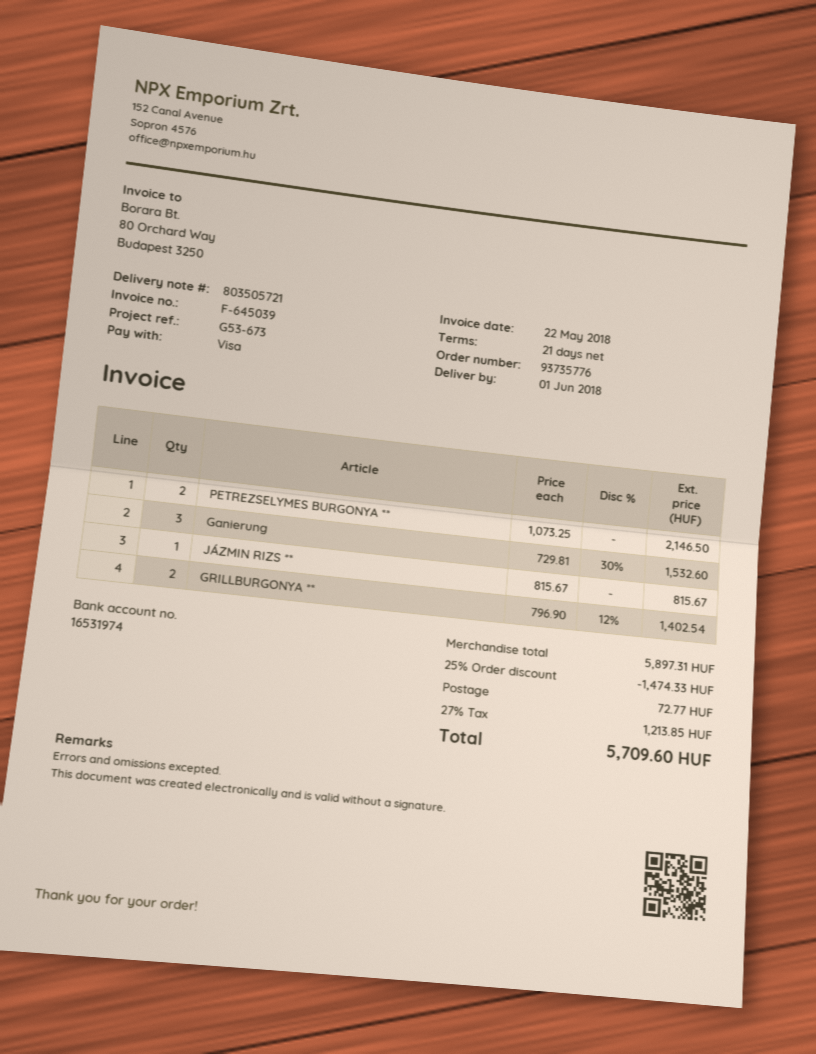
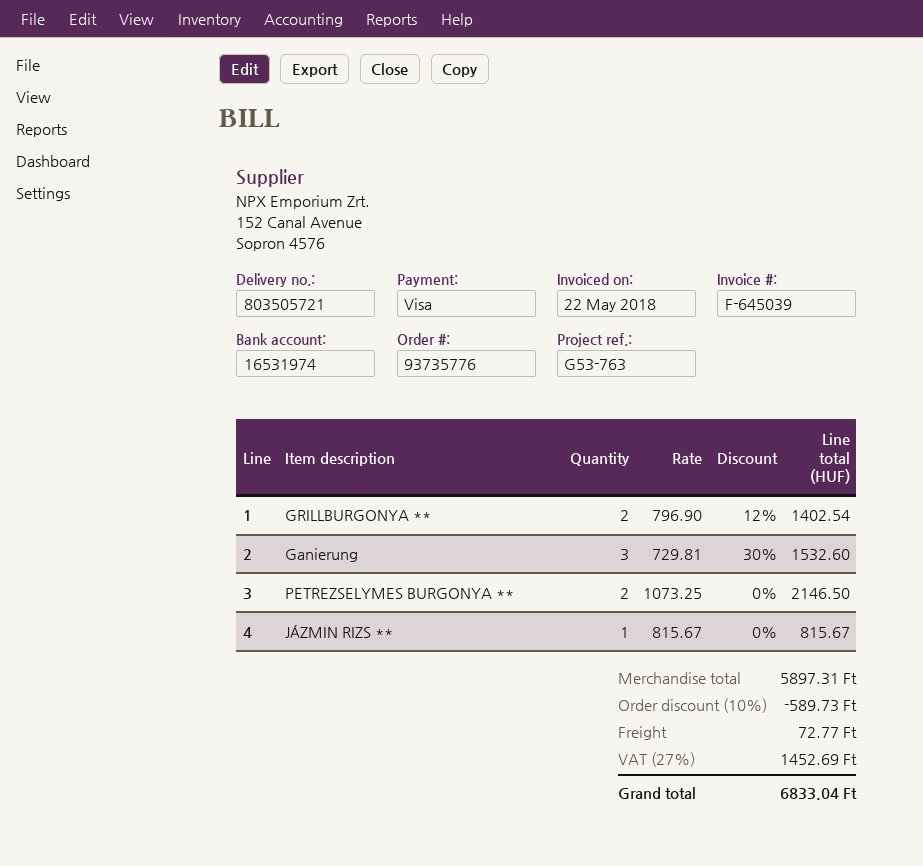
reference: G53-673 -> G53-763
discount: 25% = 1474.33 -> 10% = 589.73
tax: 27% = 1213.85 -> 27% = 1452.69
total: 5709.60 -> 6833.04

